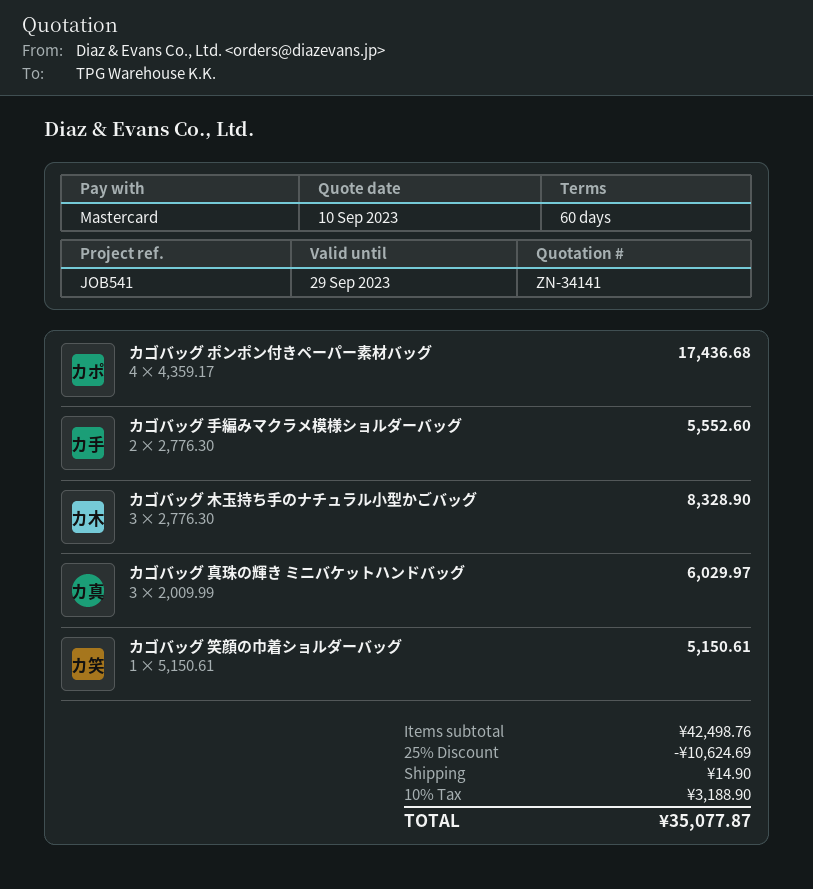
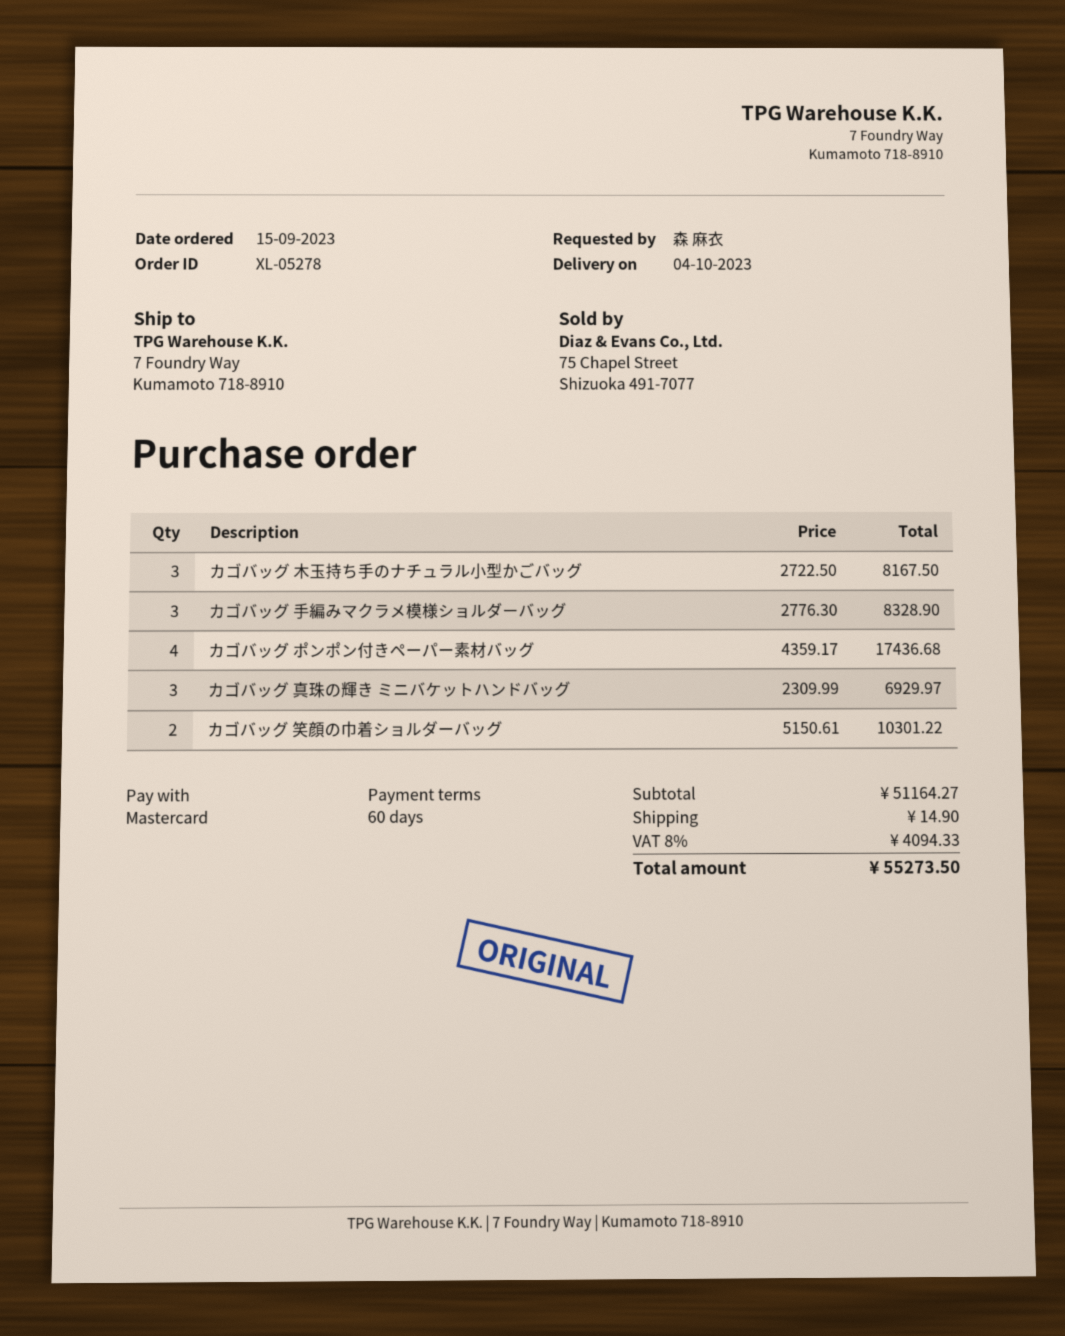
カゴバッグ 手編みマクラメ模様ショルダーバッグ: 2 x 2776.30 = 5552.60 -> 3 x 2776.30 = 8328.90
カゴバッグ 木玉持ち手のナチュラル小型かごバッグ: 3 x 2776.30 = 8328.90 -> 3 x 2722.50 = 8167.50
カゴバッグ 真珠の輝き ミニバケットハンドバッグ: 3 x 2009.99 = 6029.97 -> 3 x 2309.99 = 6929.97
カゴバッグ 笑顔の巾着ショルダーバッグ: 1 x 5150.61 = 5150.61 -> 2 x 5150.61 = 10301.22
subtotal: 42498.76 -> 51164.27
discount: 25% = 10624.69 -> none
tax: 10% = 3188.90 -> 8% = 4094.33
total: 35077.87 -> 55273.50

